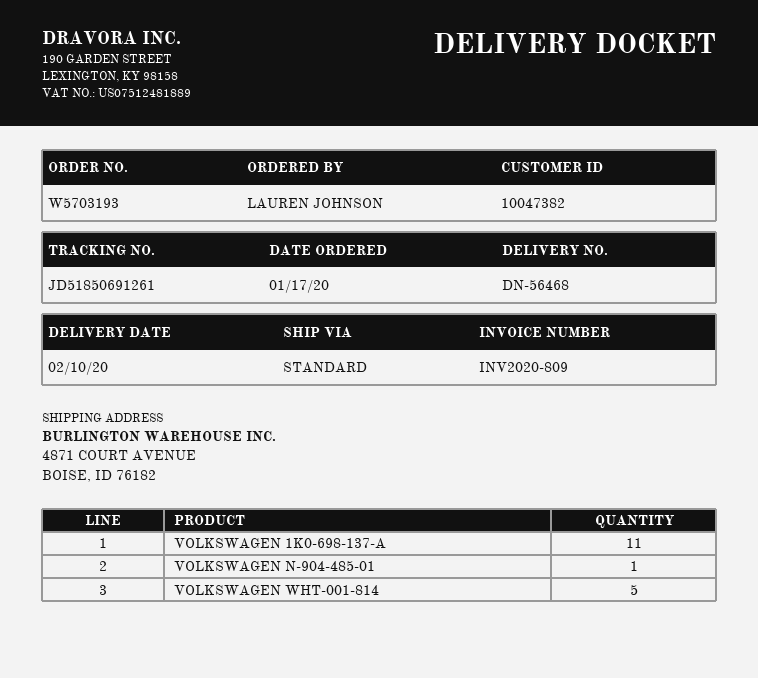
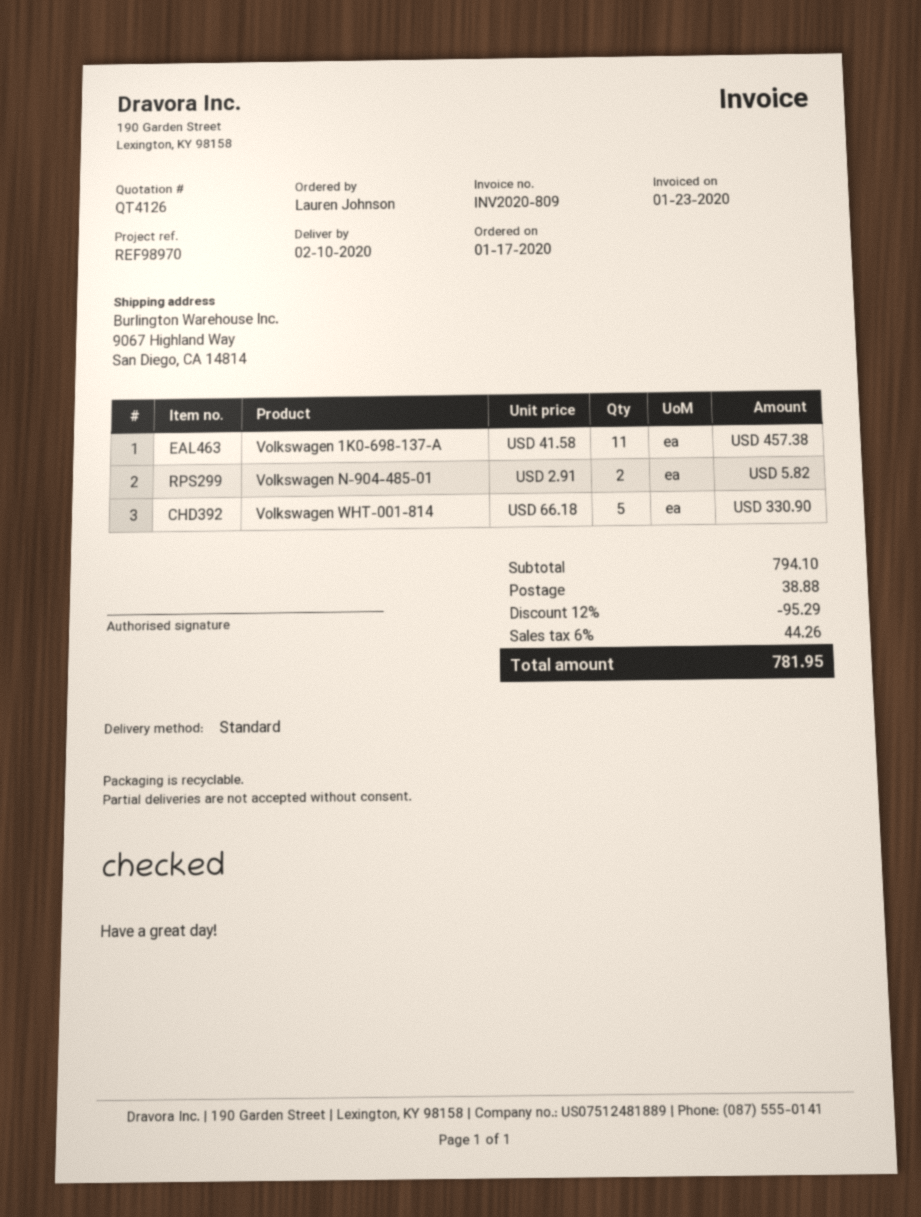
ship to: 4871 COURT AVENUE, BOISE, ID 76182 -> 9067 Highland Way, San Diego, CA 14814
VOLKSWAGEN N-904-485-01: 1 -> 2

